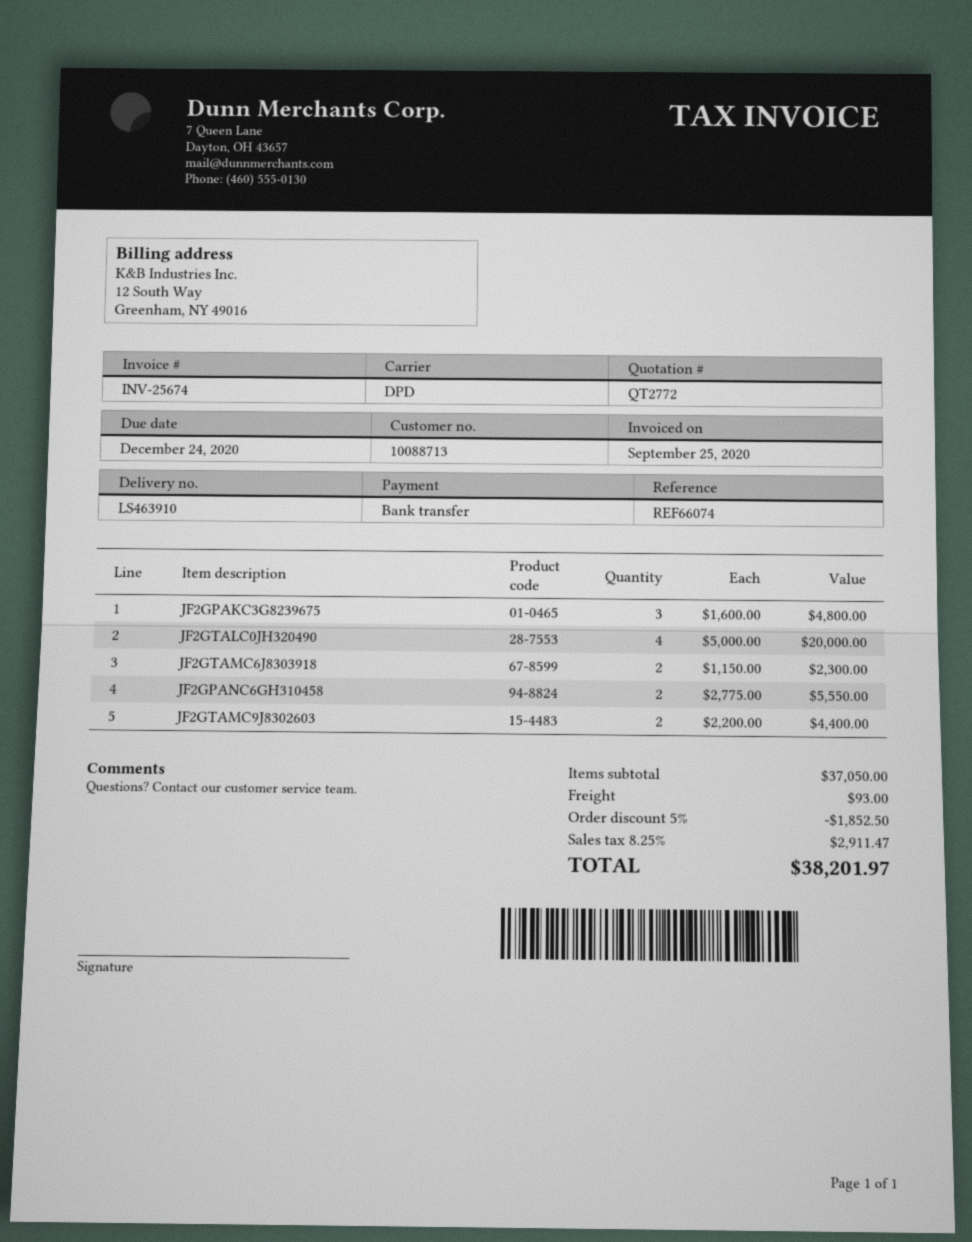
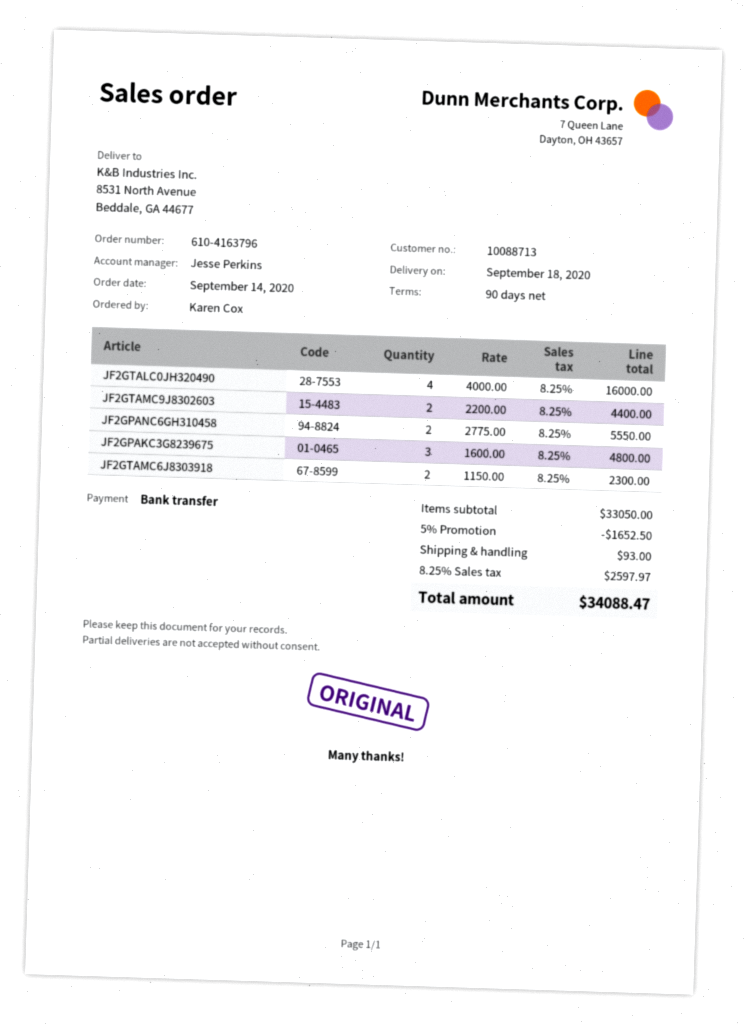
JF2GTALC0JH320490: 4 x 5000.00 = 20000.00 -> 4 x 4000.00 = 16000.00
subtotal: 37050.00 -> 33050.00
discount: 5% = 1852.50 -> 5% = 1652.50
tax: 8.25% = 2911.47 -> 8.25% = 2597.97
total: 38201.97 -> 34088.47

